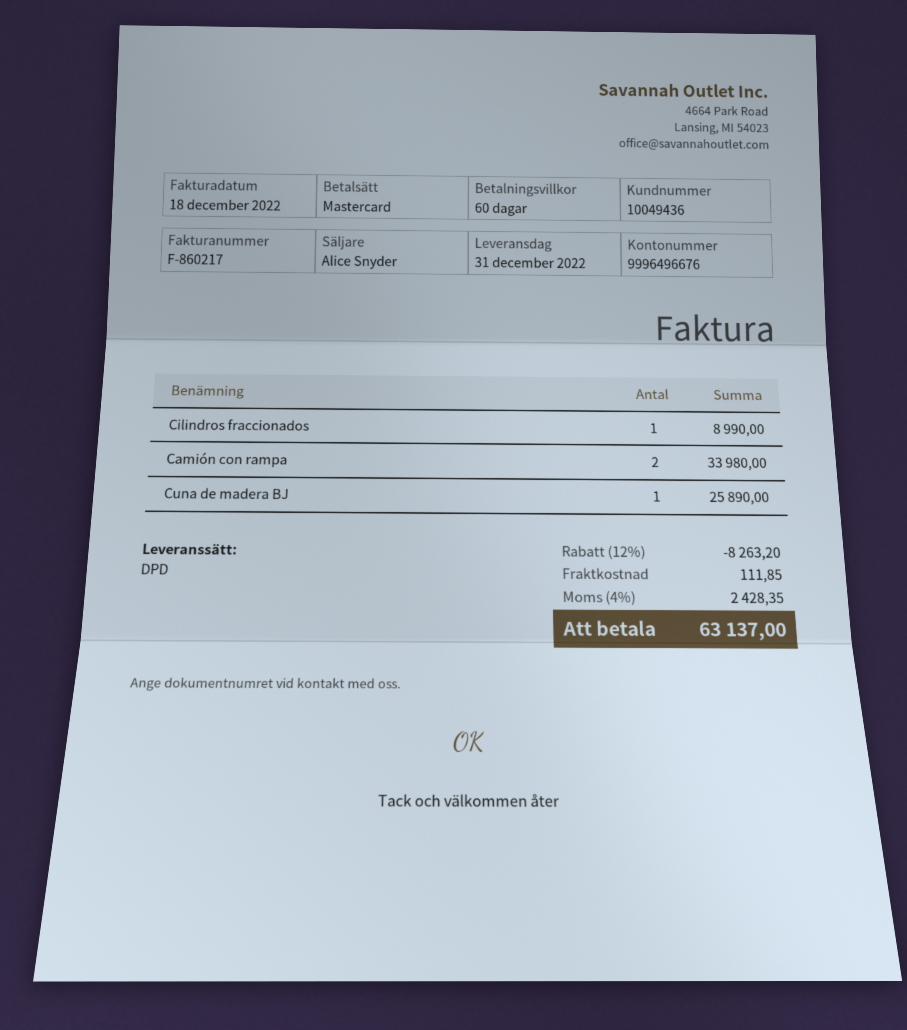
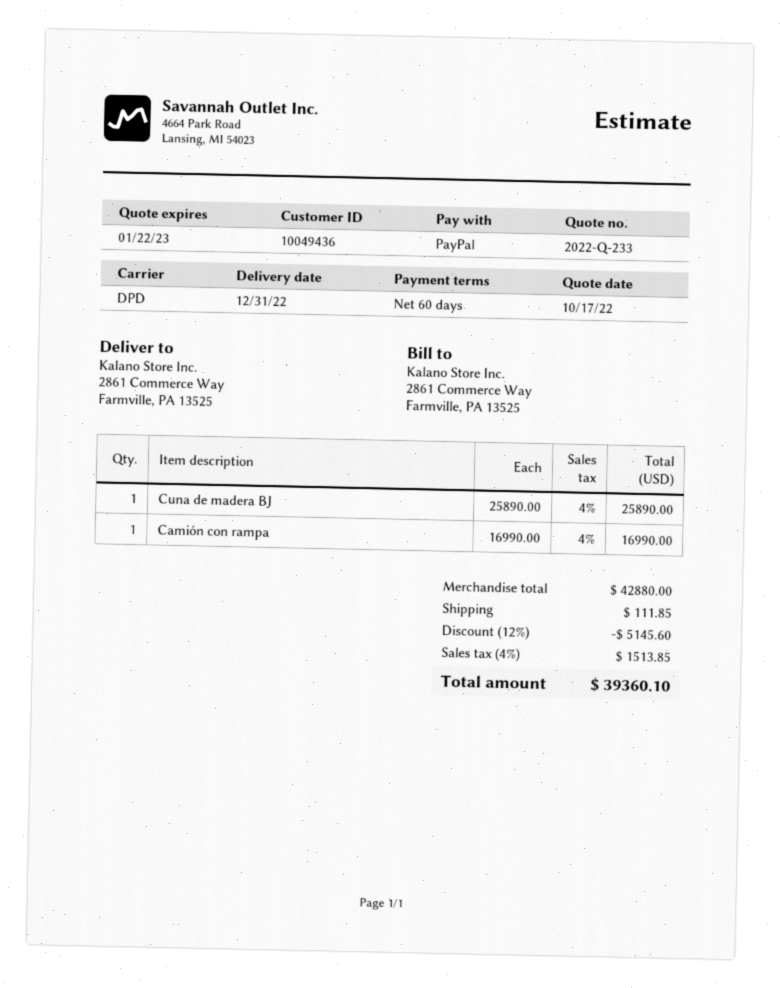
payment method: Mastercard -> PayPal
Cilindros fraccionados: 1 for 8990.00 -> none
Camión con rampa: 2 for 33980.00 -> 1 for 16990.00
discount: 12% = 8263.20 -> 12% = 5145.60
tax: 4% = 2428.35 -> 4% = 1513.85
total: 63137.00 -> 39360.10

